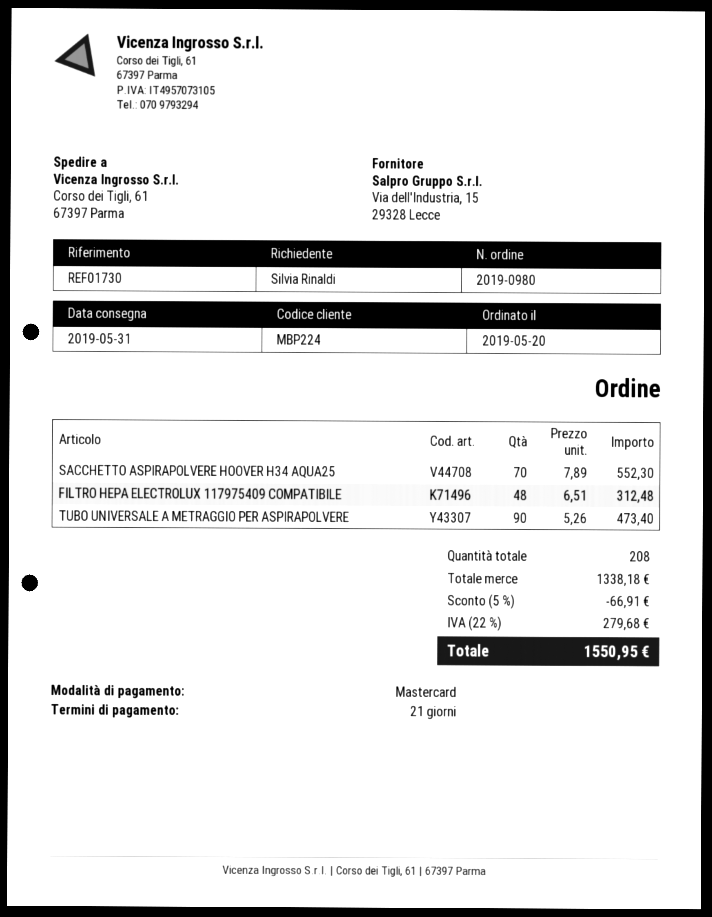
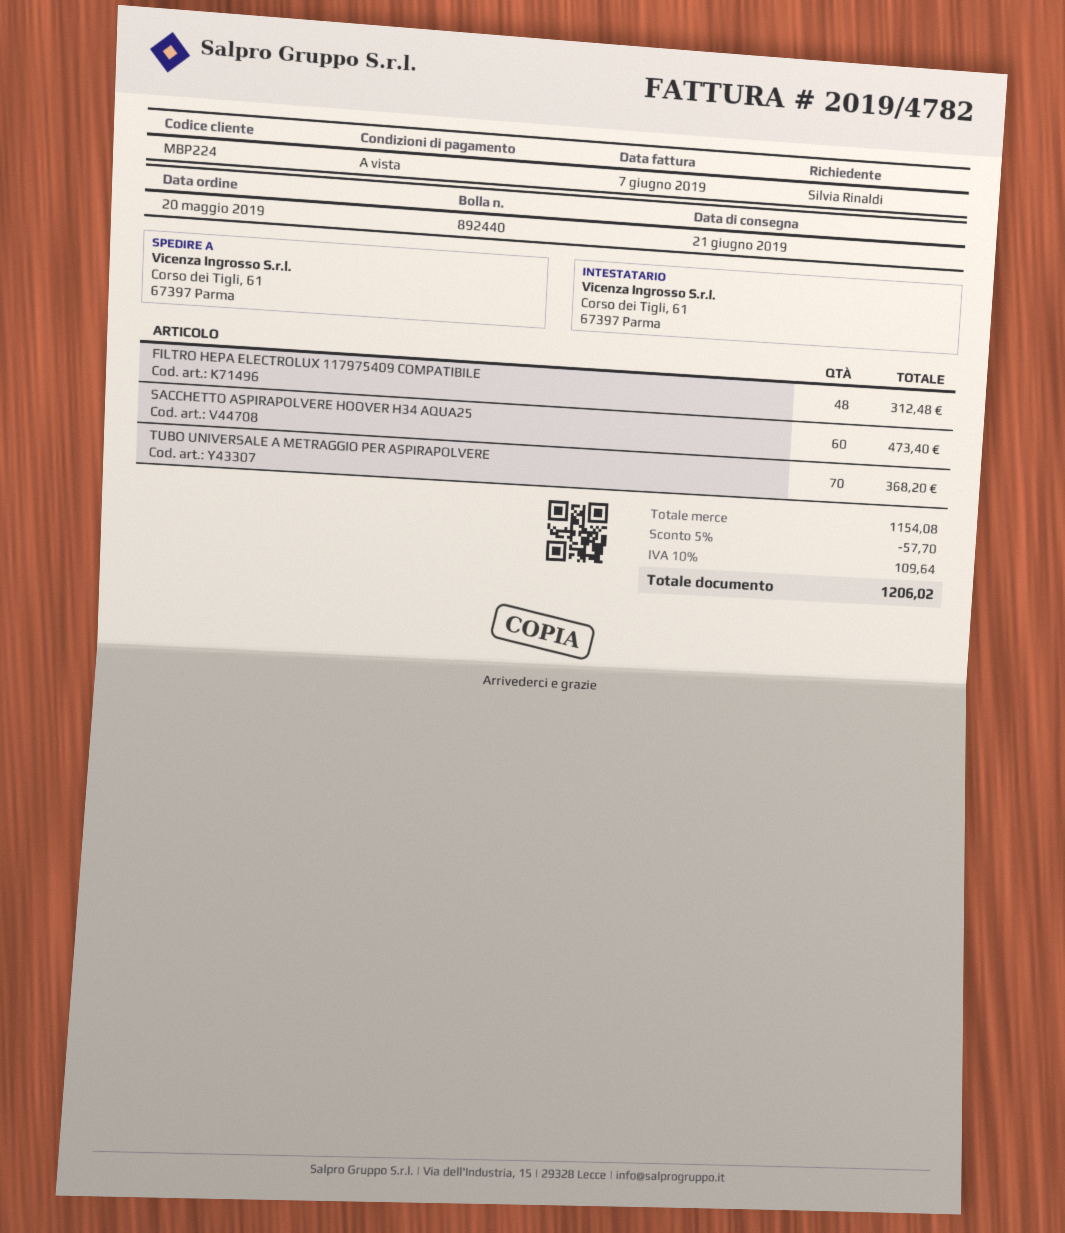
delivery date: 2019-05-31 -> 2019-06-21
payment terms: 21 days -> on receipt
SACCHETTO ASPIRAPOLVERE HOOVER H34 AQUA25: 70 for 552.30 -> 60 for 473.40
TUBO UNIVERSALE A METRAGGIO PER ASPIRAPOLVERE: 90 for 473.40 -> 70 for 368.20
subtotal: 1338.18 -> 1154.08
discount: 5% = 66.91 -> 5% = 57.70
tax: 22% = 279.68 -> 10% = 109.64
total: 1550.95 -> 1206.02

